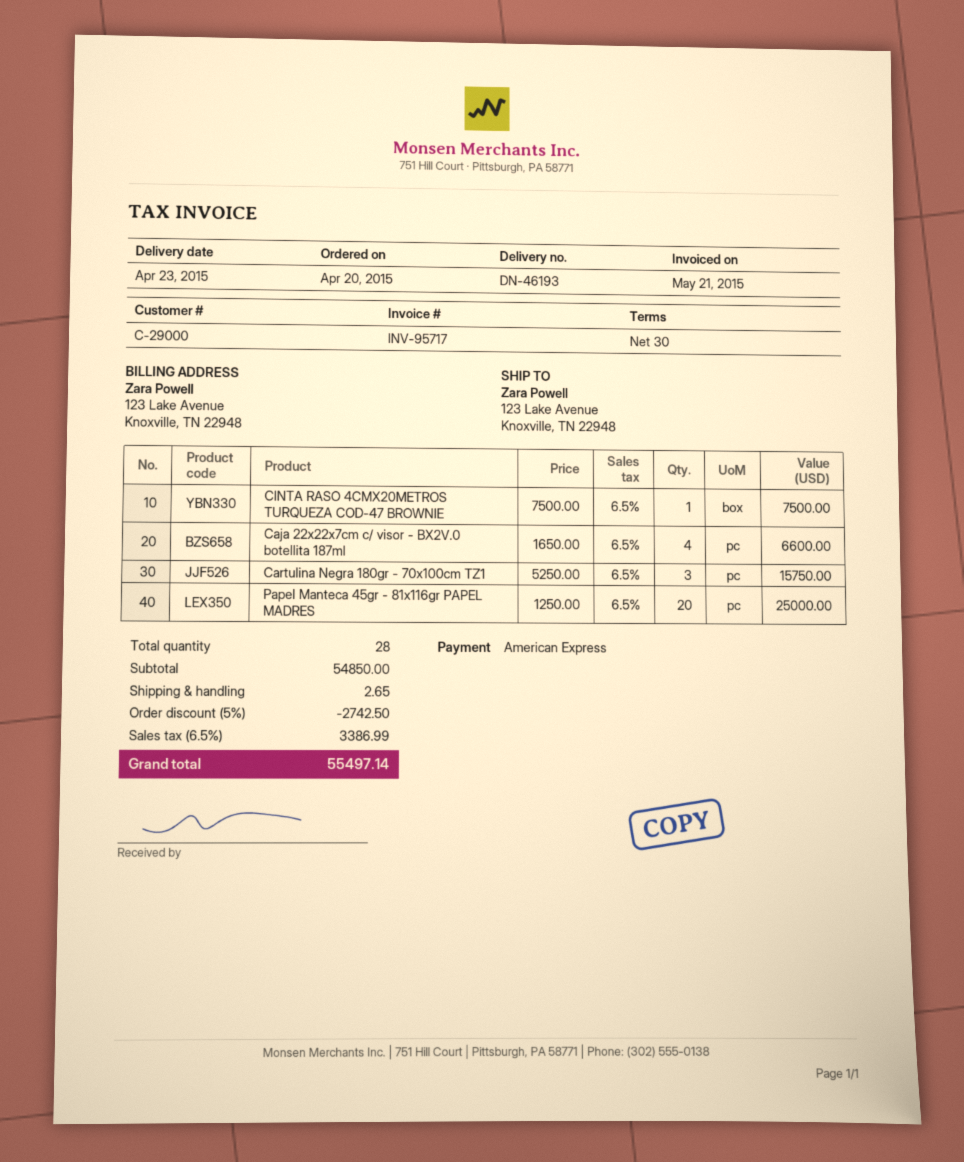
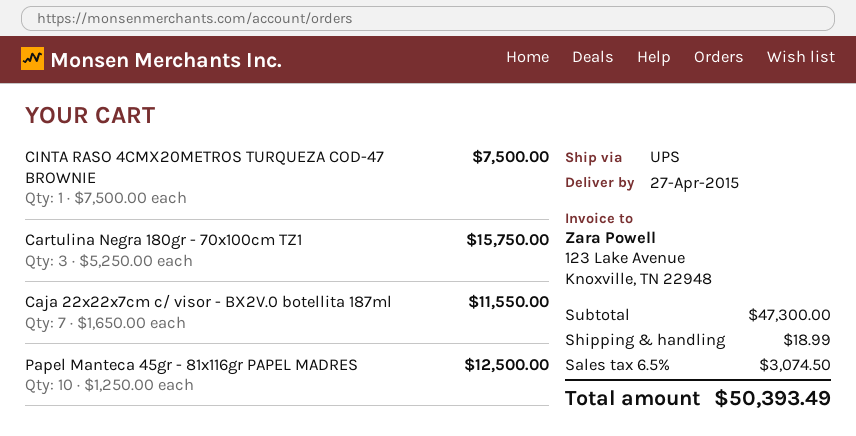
delivery date: 2015-04-23 -> 2015-04-27
Caja 22x22x7cm c/ visor - BX2V.0 botellita 187ml: 4 x 1650.00 = 6600.00 -> 7 x 1650.00 = 11550.00
Papel Manteca 45gr - 81x116gr PAPEL MADRES: 20 x 1250.00 = 25000.00 -> 10 x 1250.00 = 12500.00
subtotal: 54850.00 -> 47300.00
discount: 5% = 2742.50 -> none
shipping: 2.65 -> 18.99
tax: 6.5% = 3386.99 -> 6.5% = 3074.50
total: 55497.14 -> 50393.49

